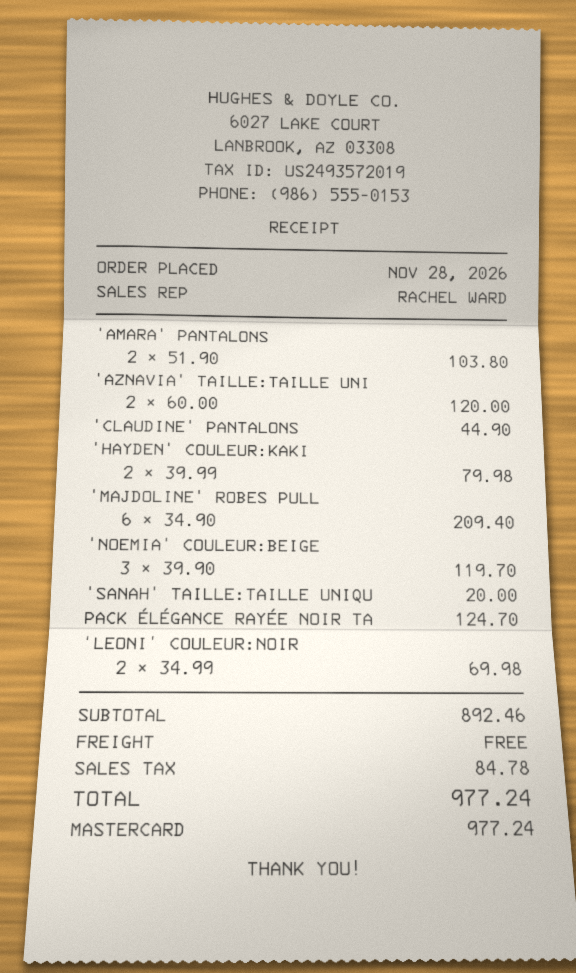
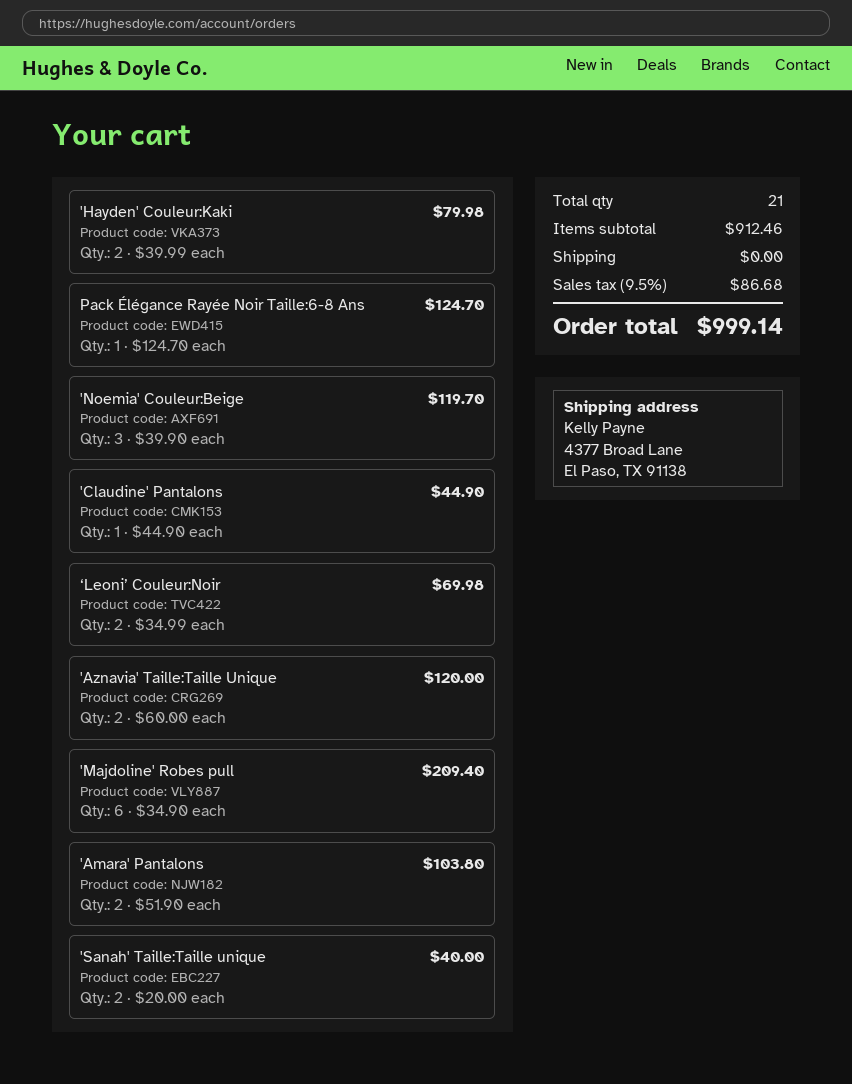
'SANAH' TAILLE:TAILLE UNIQU: 1 x 20.00 = 20.00 -> 2 x 20.00 = 40.00
subtotal: 892.46 -> 912.46
tax: 84.78 -> 86.68
total: 977.24 -> 999.14

